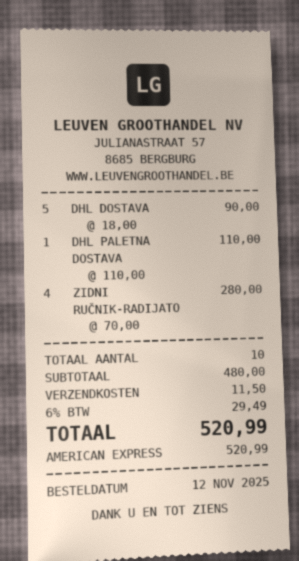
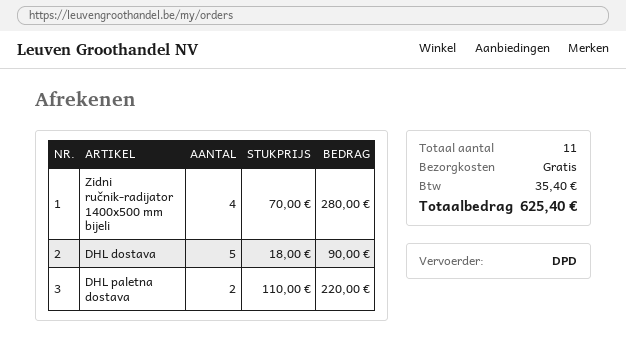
DHL PALETNA DOSTAVA: 1 x 110.00 = 110.00 -> 2 x 110.00 = 220.00
total quantity: 10 -> 11
shipping: 11.50 -> 0.00
tax: 29.49 -> 35.40
total: 520.99 -> 625.40

